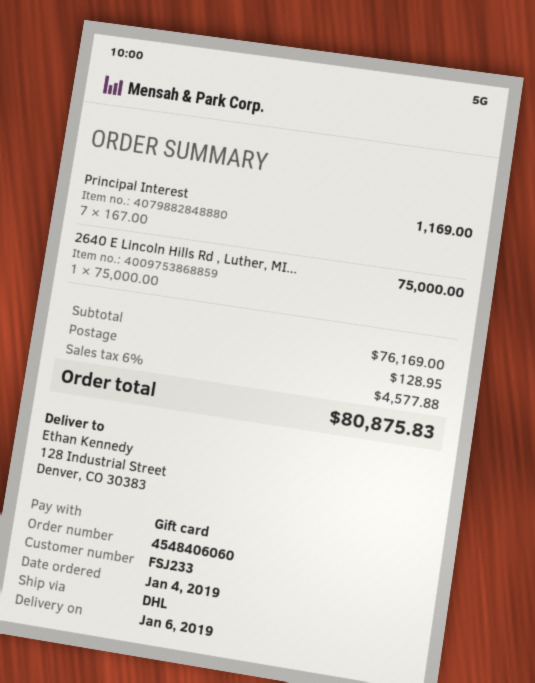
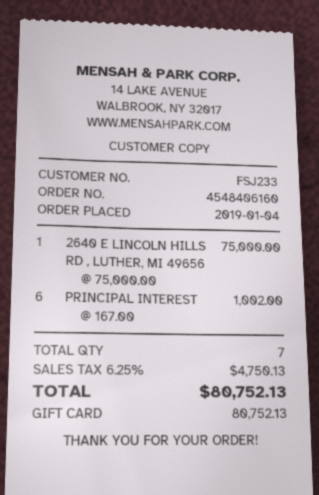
order number: 4548406060 -> 4548406160
Principal Interest: 7 x 167.00 = 1169.00 -> 6 x 167.00 = 1002.00
shipping: 128.95 -> none
tax: 6% = 4577.88 -> 6.25% = 4750.13
total: 80875.83 -> 80752.13

